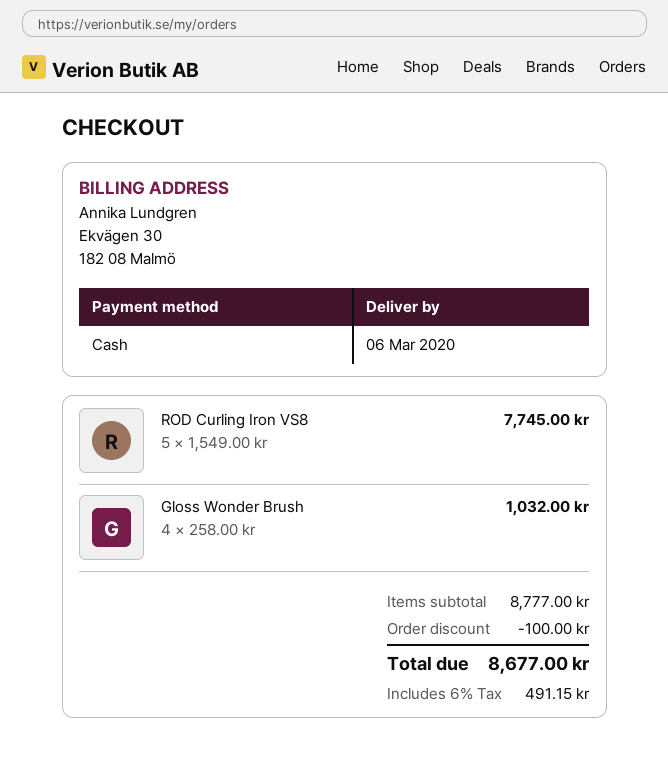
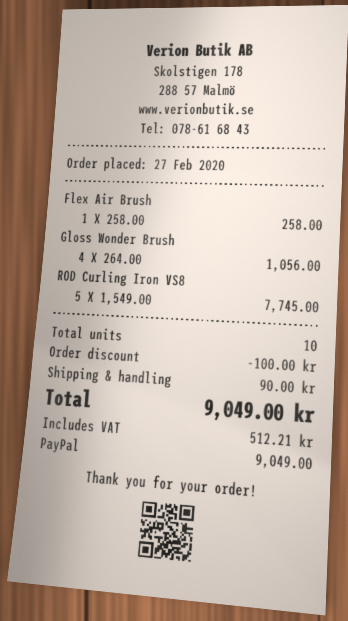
payment method: cash -> PayPal
Gloss Wonder Brush: 4 x 258.00 = 1032.00 -> 4 x 264.00 = 1056.00
Flex Air Brush: none -> 1 x 258.00 = 258.00
shipping: none -> 90.00
tax: 491.15 -> 512.21
total: 8677.00 -> 9049.00

